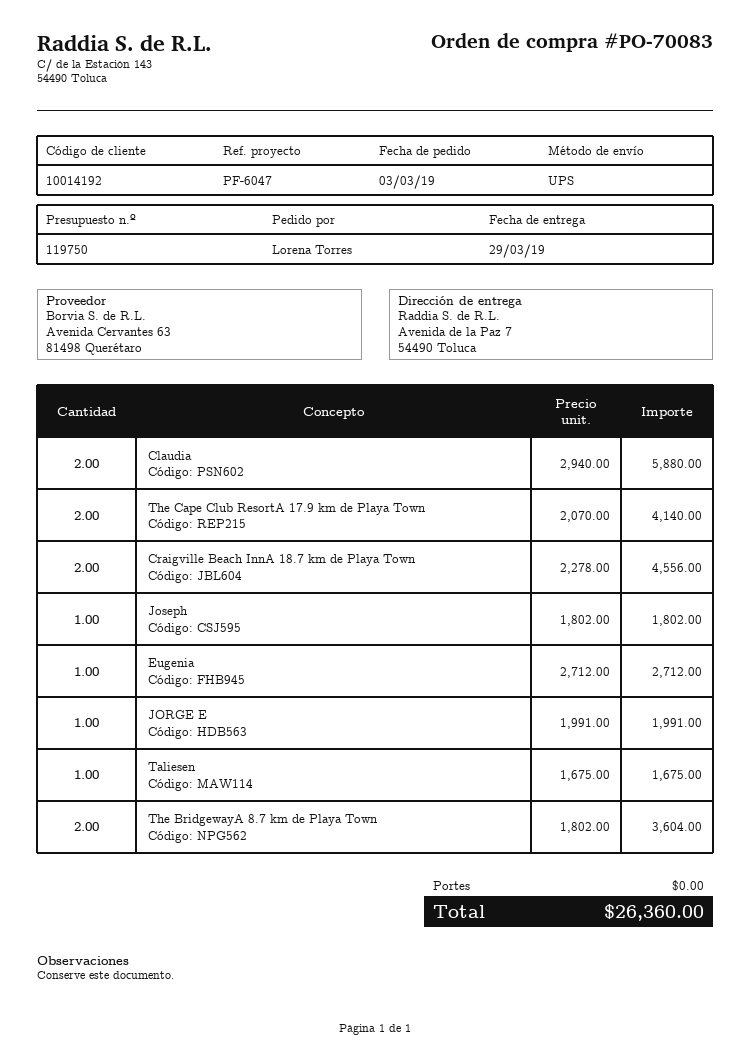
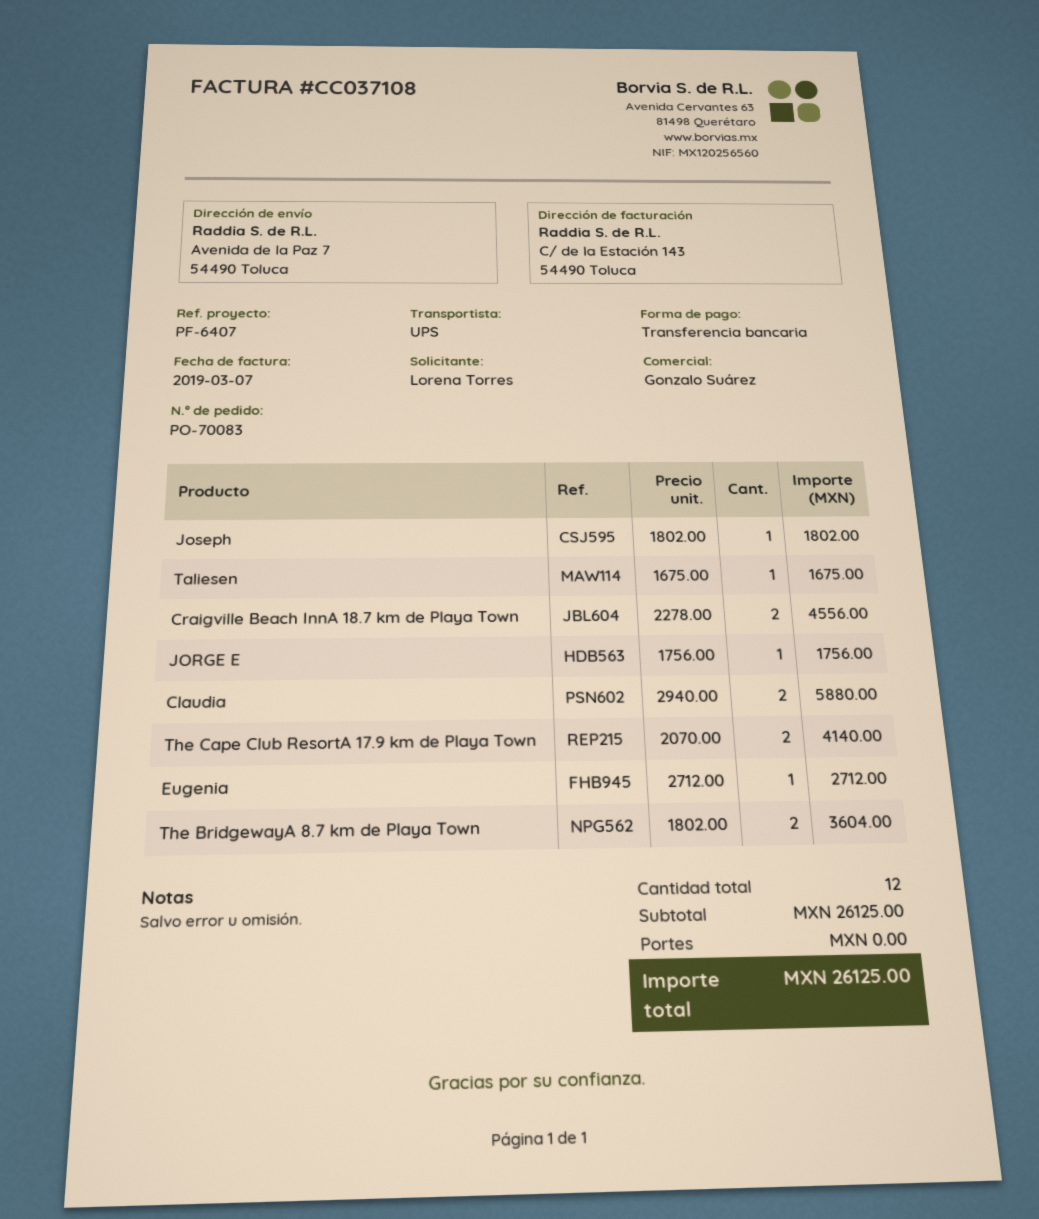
reference: PF-6047 -> PF-6407
JORGE E: 1 x 1991.00 = 1991.00 -> 1 x 1756.00 = 1756.00
total: 26360.00 -> 26125.00

